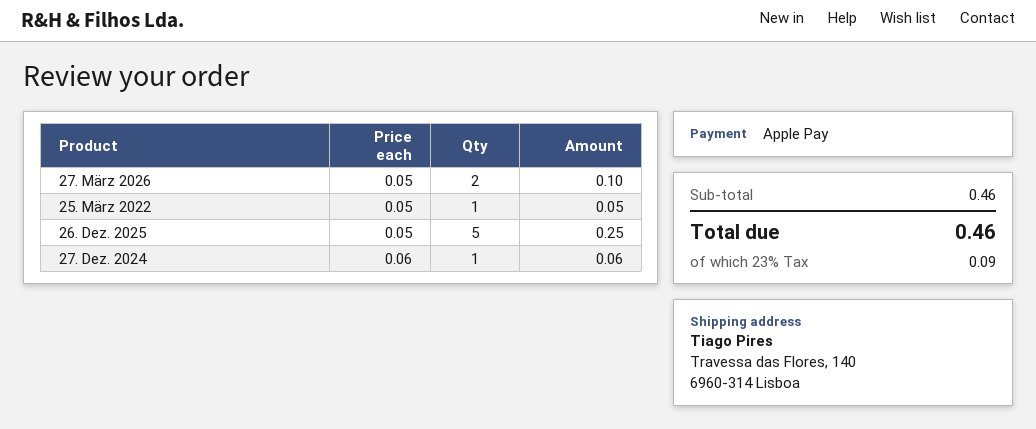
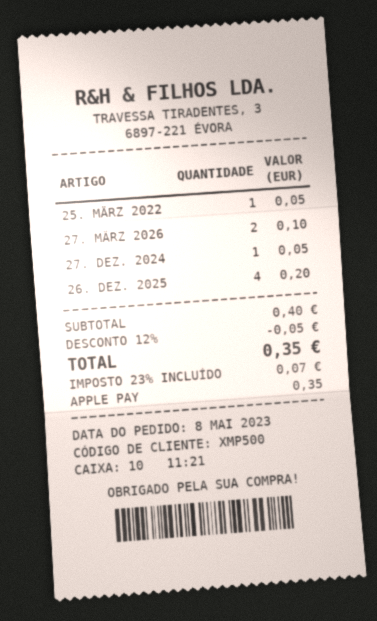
26. Dez. 2025: 5 for 0.25 -> 4 for 0.20
27. Dez. 2024: 1 for 0.06 -> 1 for 0.05
subtotal: 0.46 -> 0.40
discount: none -> 12% = 0.05
tax: 23% = 0.09 -> 23% = 0.07
total: 0.46 -> 0.35

